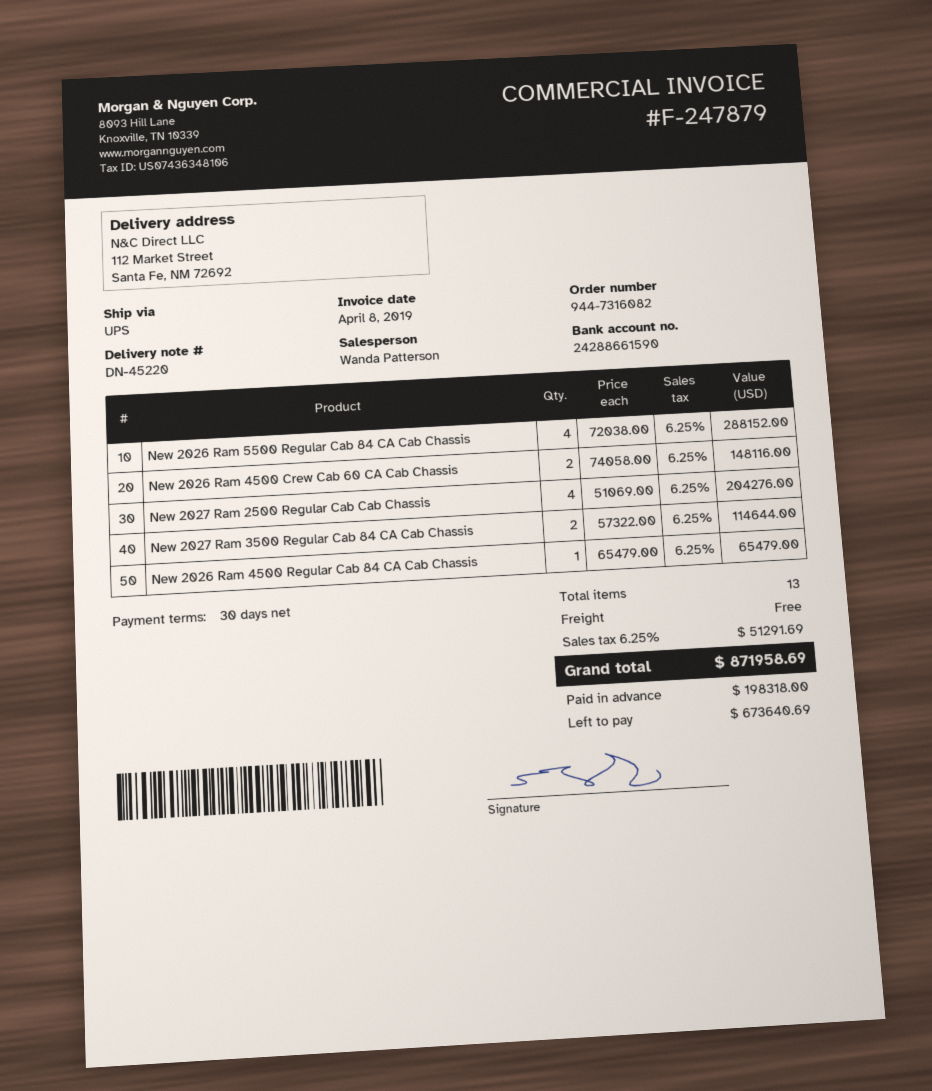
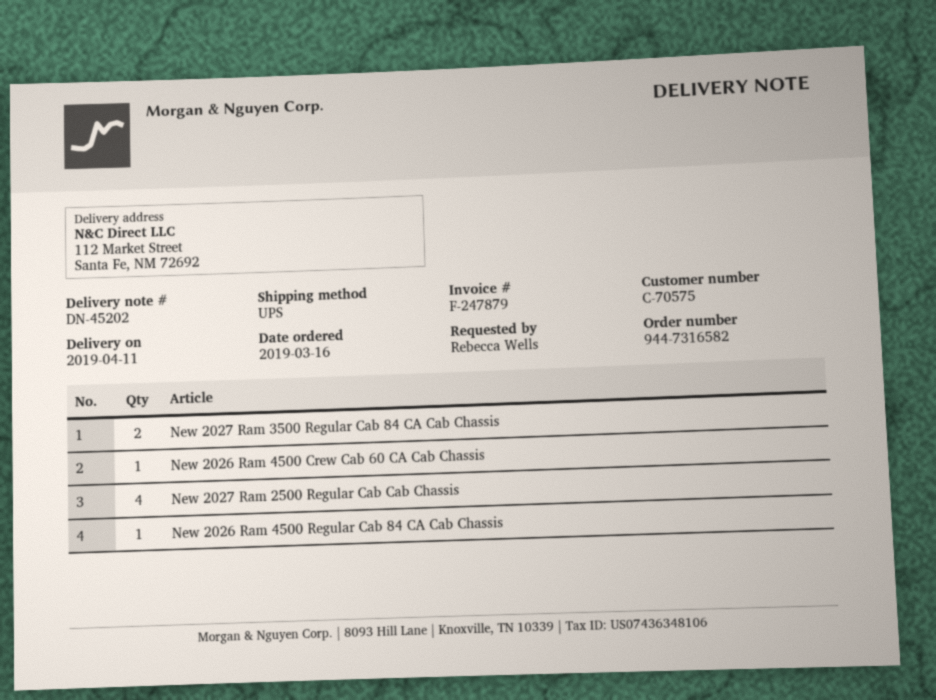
order number: 944-7316082 -> 944-7316582
delivery note number: DN-45220 -> DN-45202
New 2026 Ram 5500 Regular Cab 84 CA Cab Chassis: 4 -> none
New 2026 Ram 4500 Crew Cab 60 CA Cab Chassis: 2 -> 1

